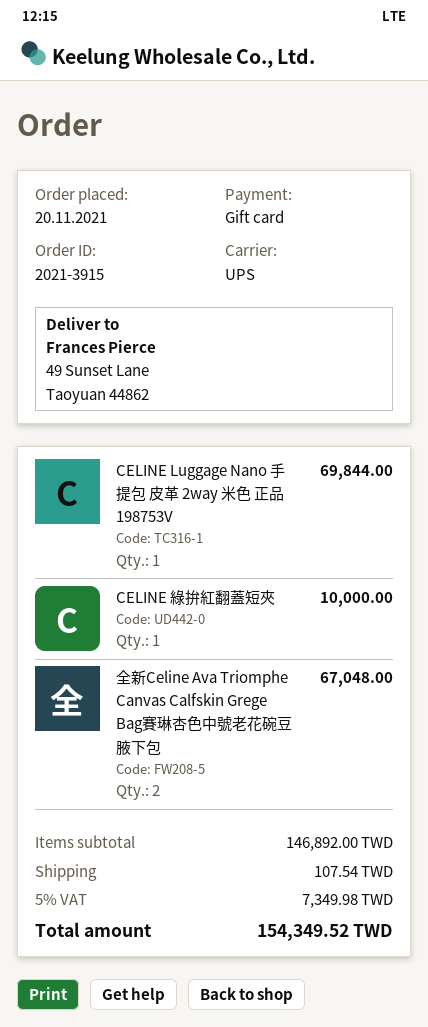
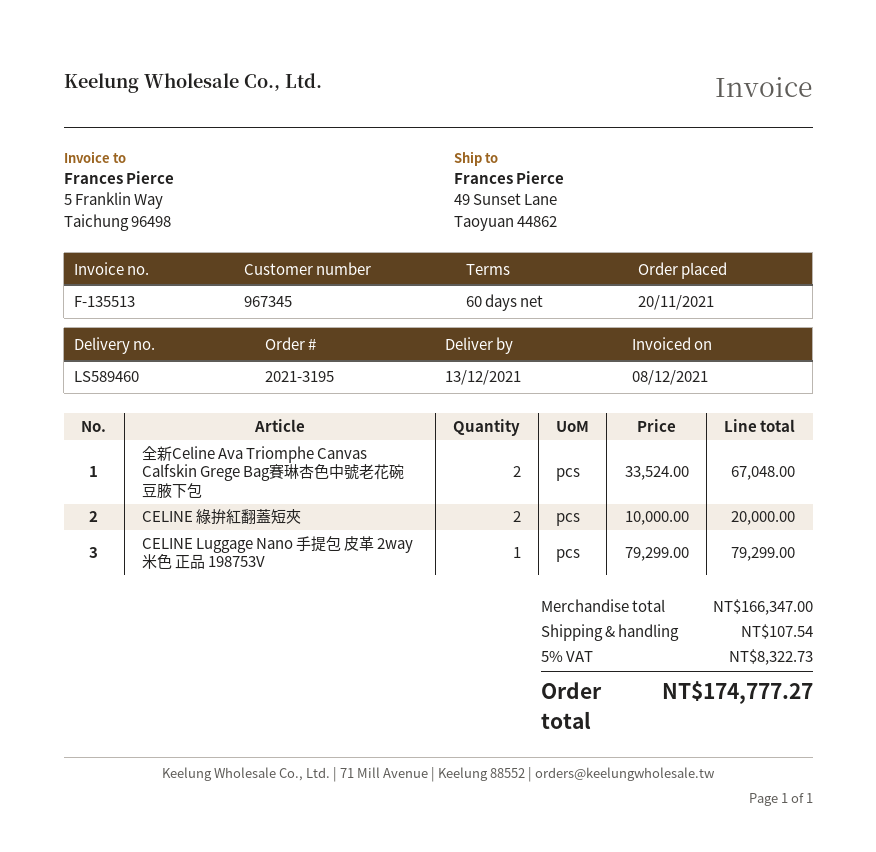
order number: 2021-3915 -> 2021-3195
CELINE Luggage Nano 手提包 皮革 2way 米色 正品 198753V: 1 for 69844.00 -> 1 for 79299.00
CELINE 綠拚紅翻蓋短夾: 1 for 10000.00 -> 2 for 20000.00
subtotal: 146892.00 -> 166347.00
tax: 5% = 7349.98 -> 5% = 8322.73
total: 154349.52 -> 174777.27

